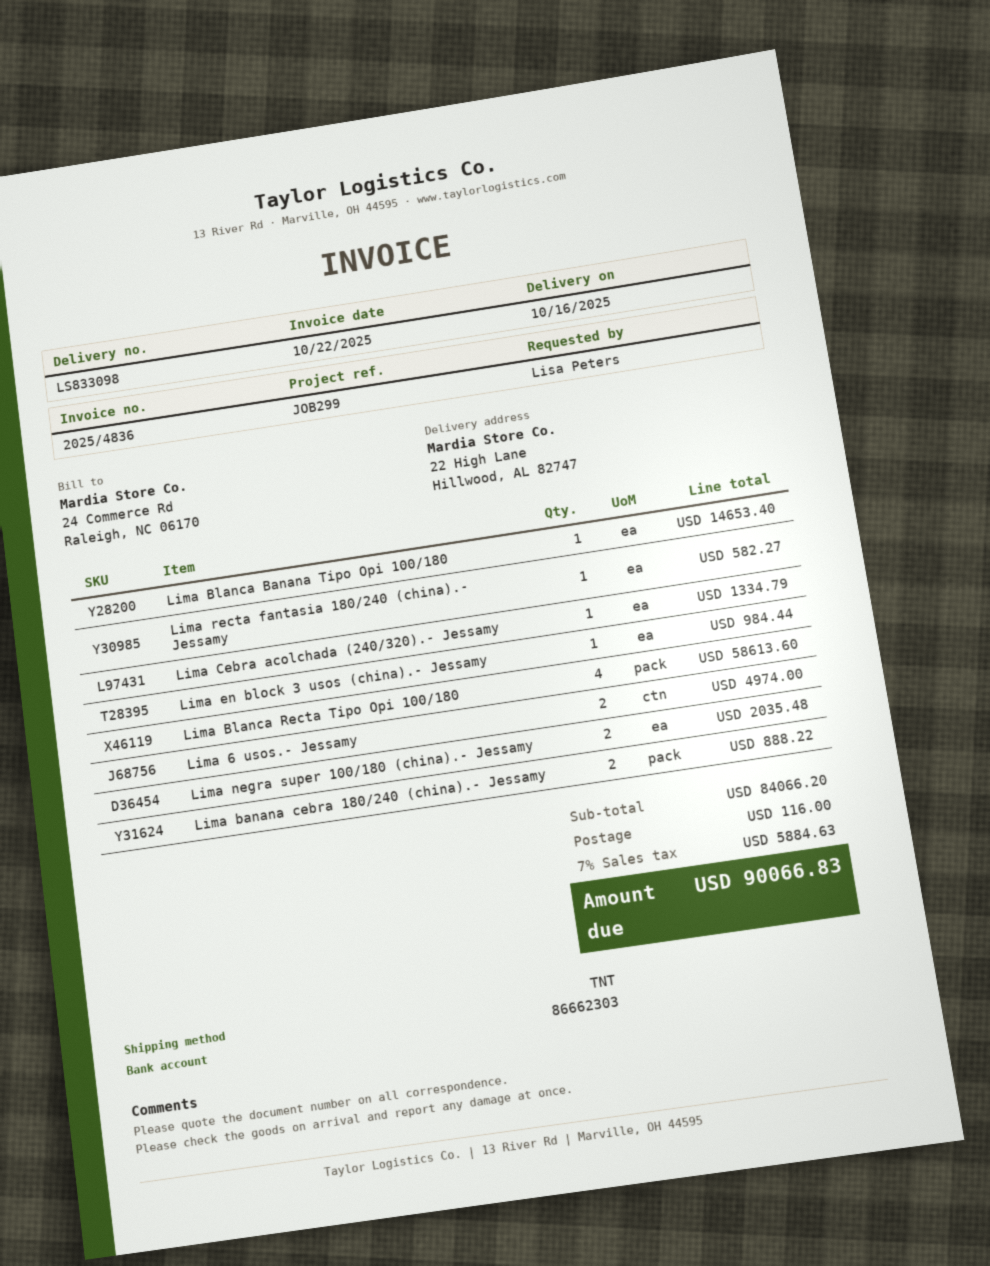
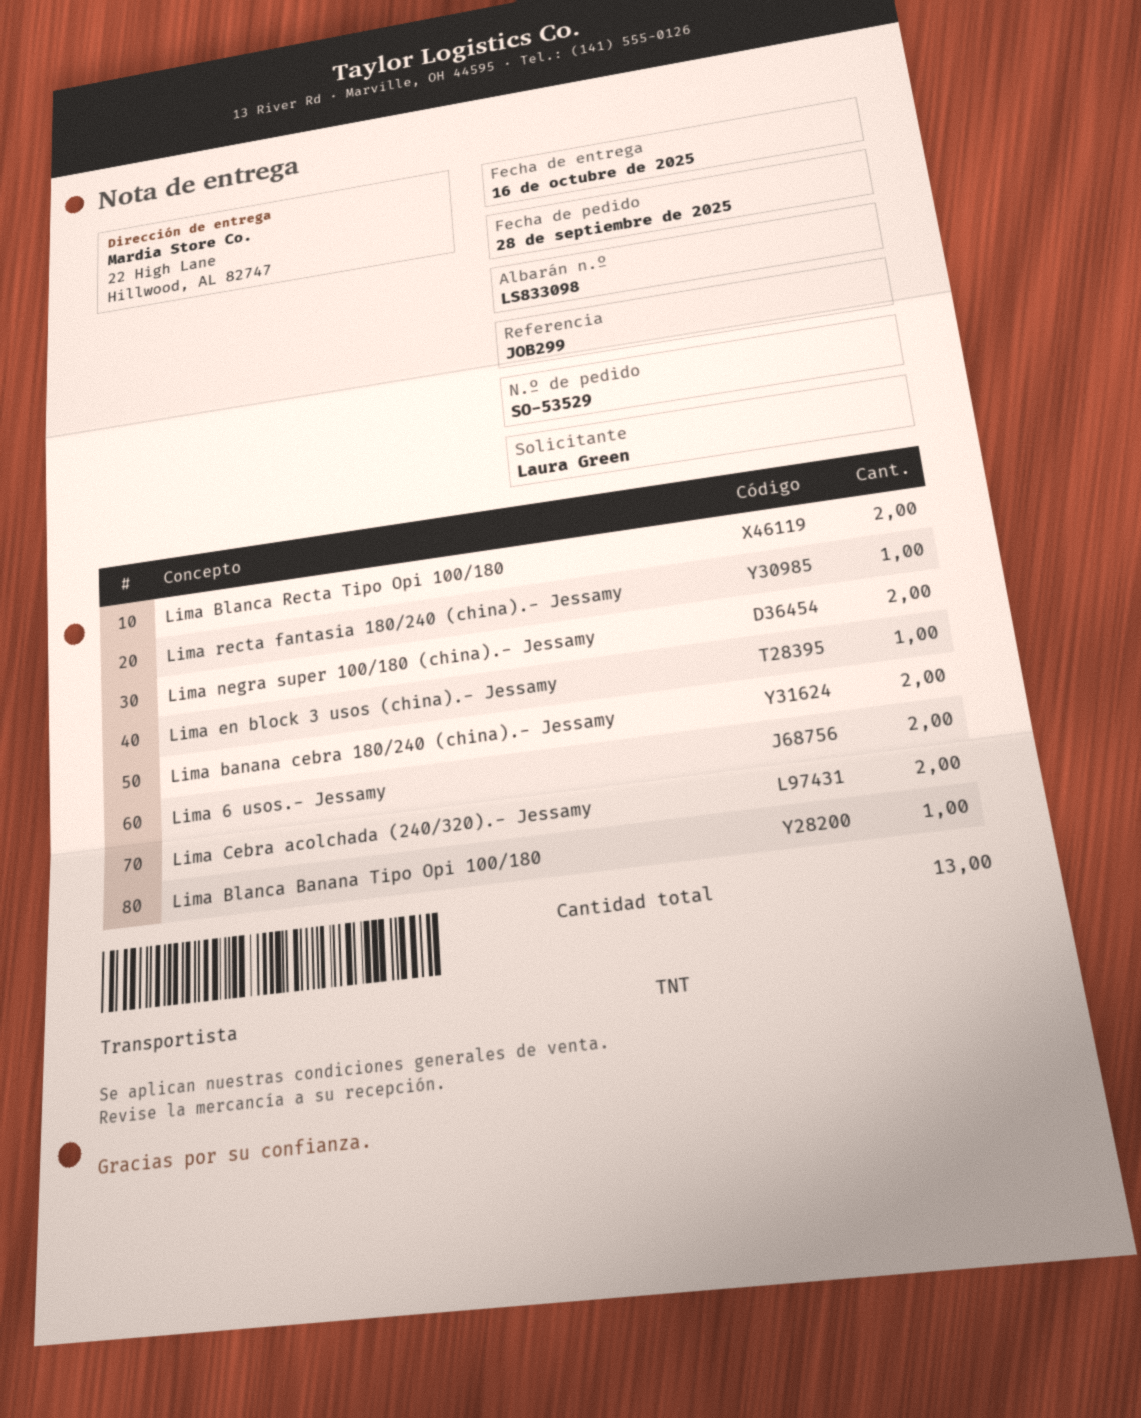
ordered by: Lisa Peters -> Laura Green
Lima Cebra acolchada (240/320).- Jessamy: 1 -> 2
Lima Blanca Recta Tipo Opi 100/180: 4 -> 2

